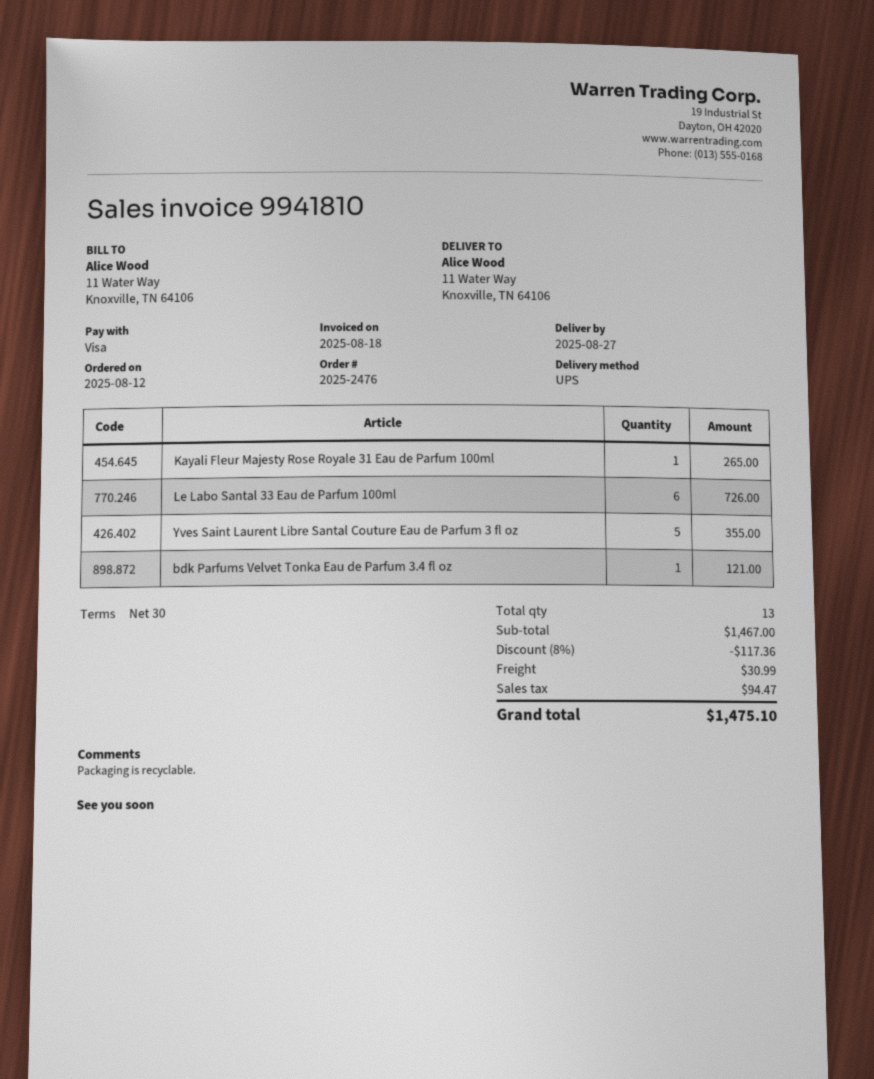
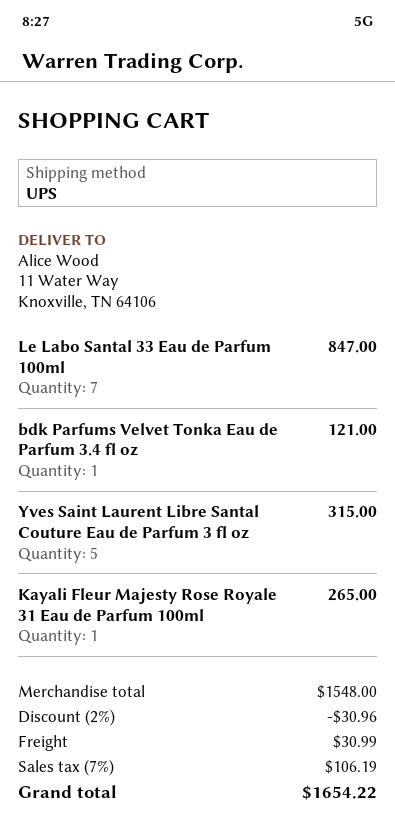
Le Labo Santal 33 Eau de Parfum 100ml: 6 for 726.00 -> 7 for 847.00
Yves Saint Laurent Libre Santal Couture Eau de Parfum 3 fl oz: 5 for 355.00 -> 5 for 315.00
subtotal: 1467.00 -> 1548.00
discount: 8% = 117.36 -> 2% = 30.96
tax: 94.47 -> 106.19
total: 1475.10 -> 1654.22

